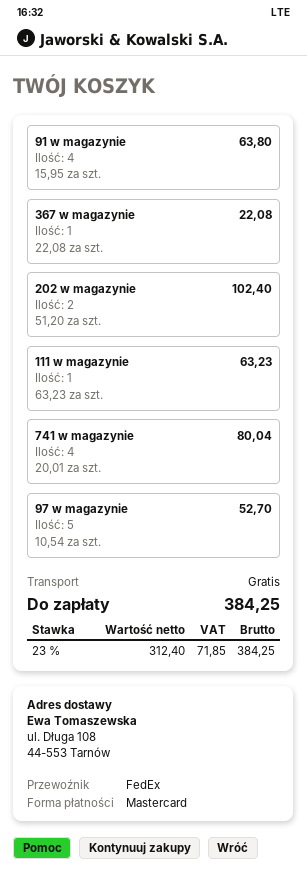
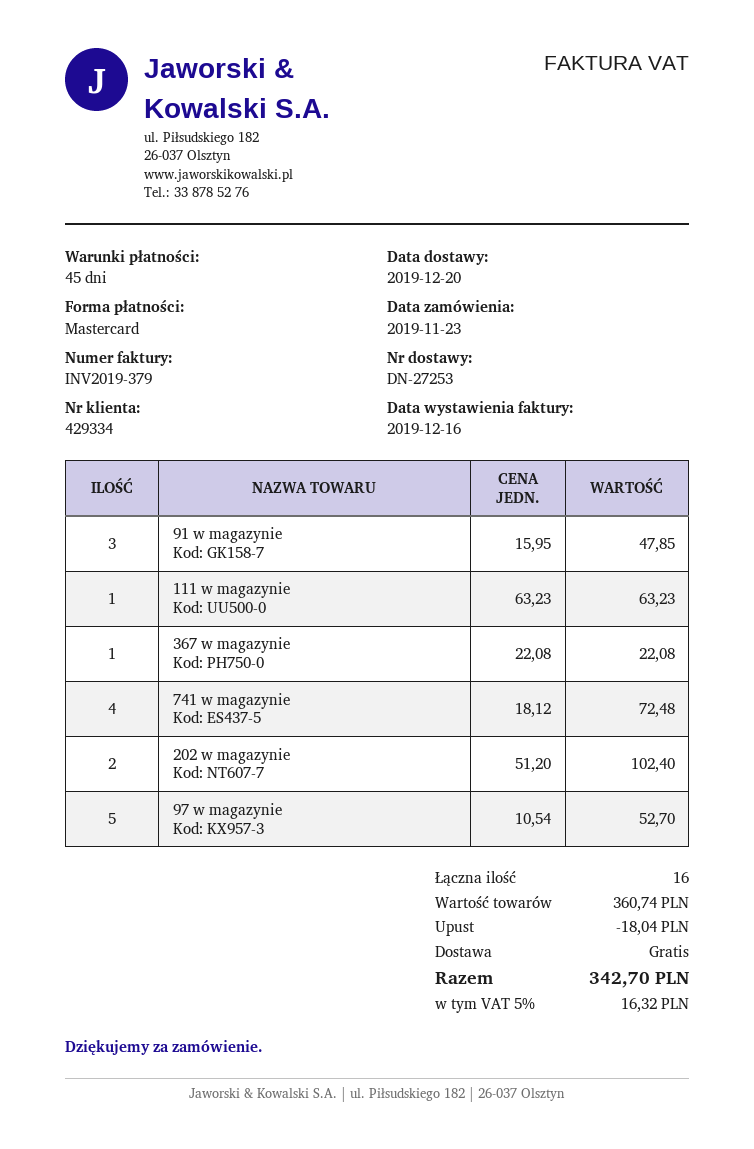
91 w magazynie: 4 x 15.95 = 63.80 -> 3 x 15.95 = 47.85
741 w magazynie: 4 x 20.01 = 80.04 -> 4 x 18.12 = 72.48
discount: none -> 18.04
tax: 23% = 71.85 -> 5% = 16.32
total: 384.25 -> 342.70

